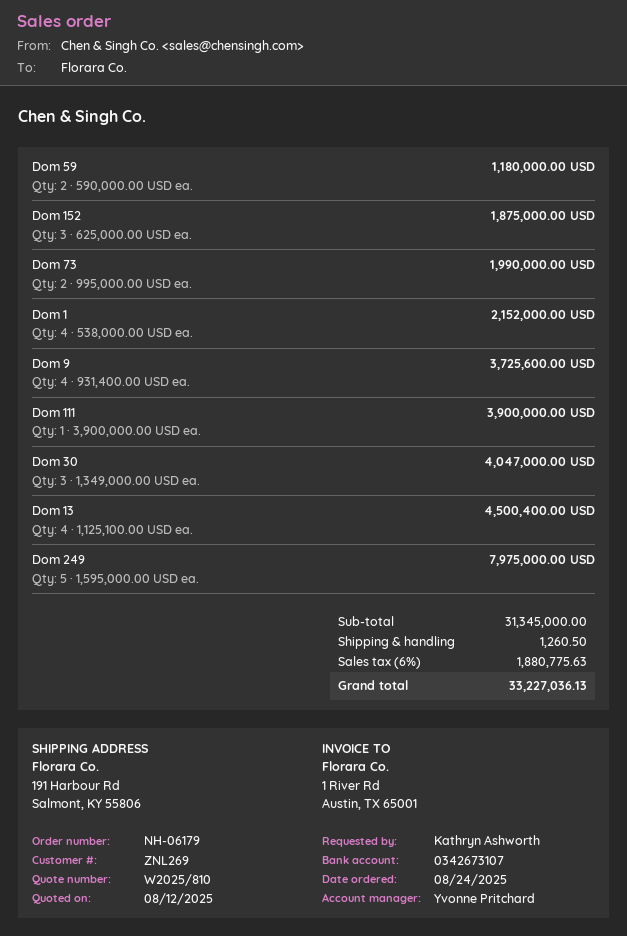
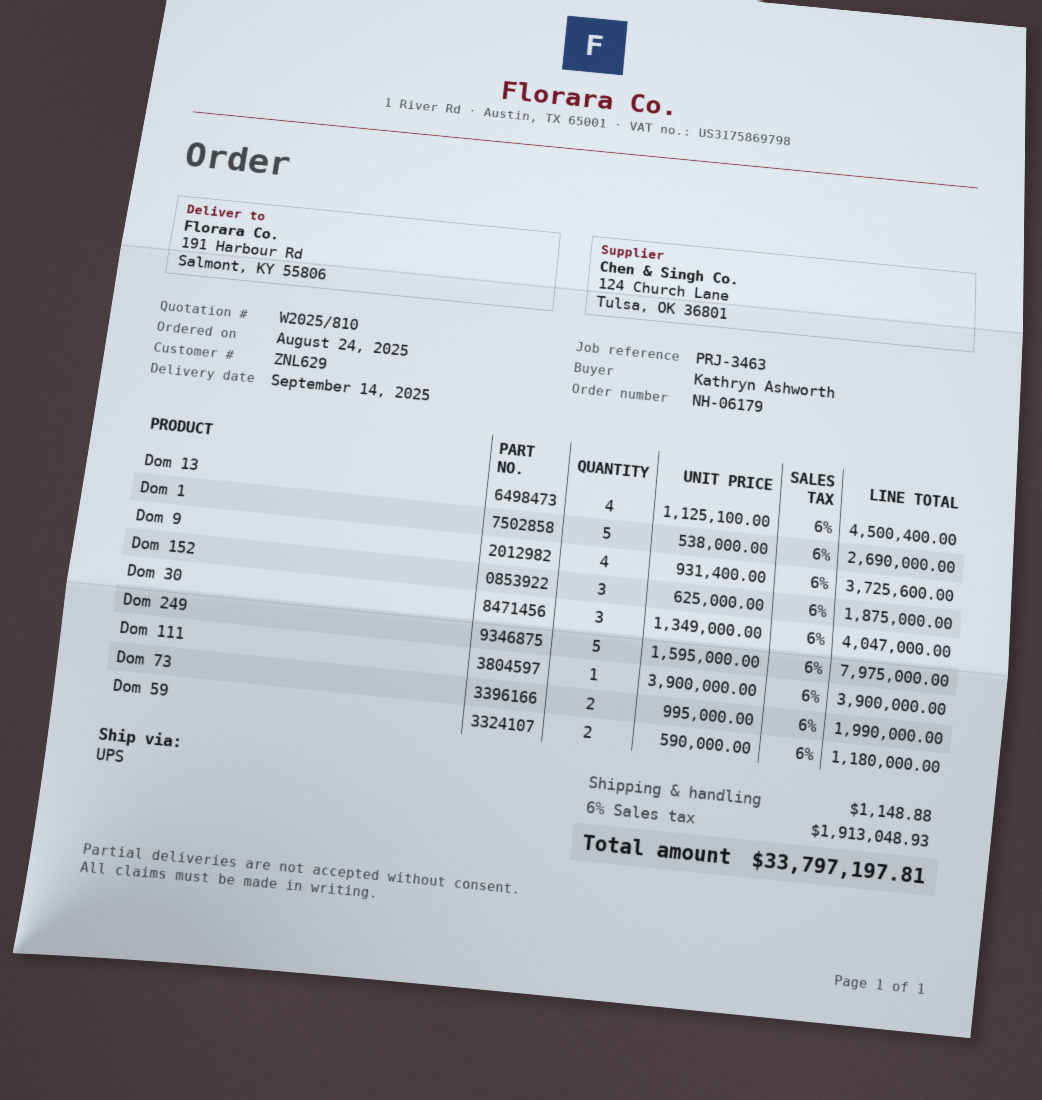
customer number: ZNL269 -> ZNL629
Dom 1: 4 x 538000.00 = 2152000.00 -> 5 x 538000.00 = 2690000.00
shipping: 1260.50 -> 1148.88
tax: 6% = 1880775.63 -> 6% = 1913048.93
total: 33227036.13 -> 33797197.81

